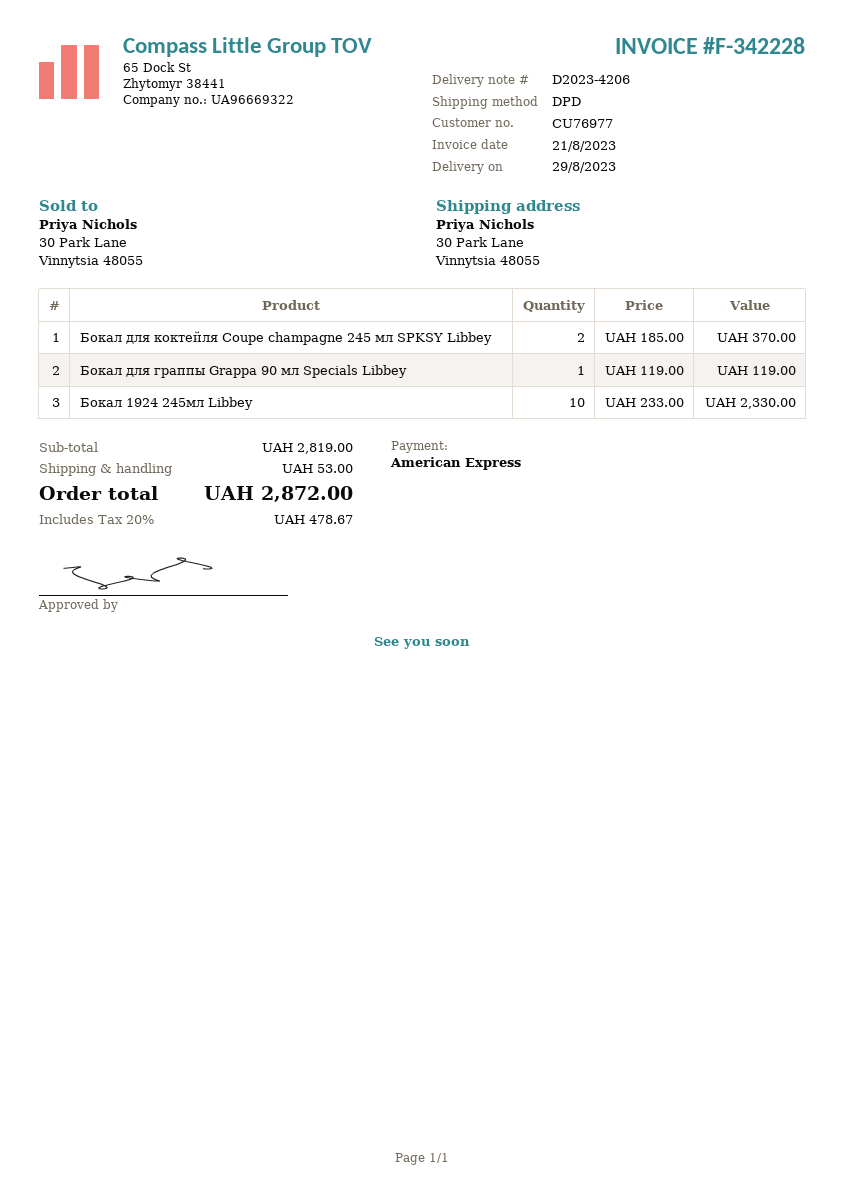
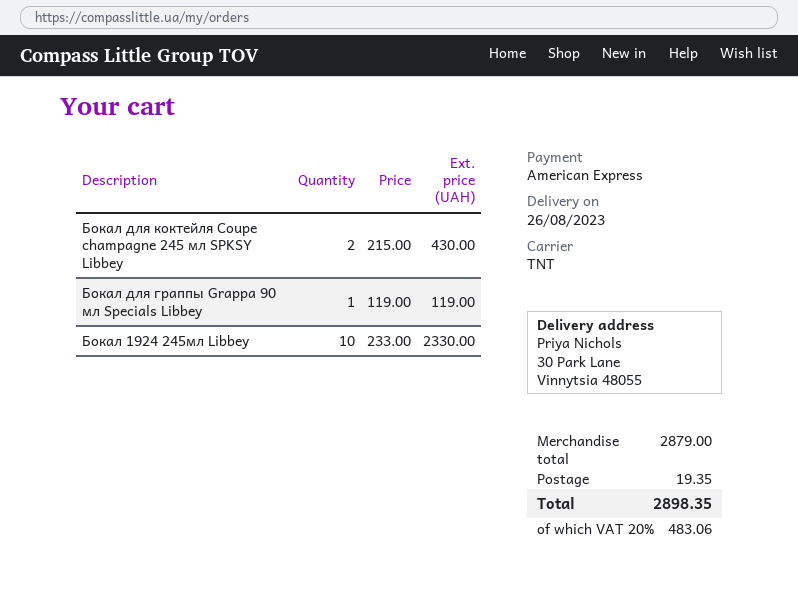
delivery date: 2023-08-29 -> 2023-08-26
shipping method: DPD -> TNT
Бокал для коктейля Coupe champagne 245 мл SPKSY Libbey: 2 x 185.00 = 370.00 -> 2 x 215.00 = 430.00
subtotal: 2819.00 -> 2879.00
shipping: 53.00 -> 19.35
tax: 20% = 478.67 -> 20% = 483.06
total: 2872.00 -> 2898.35

